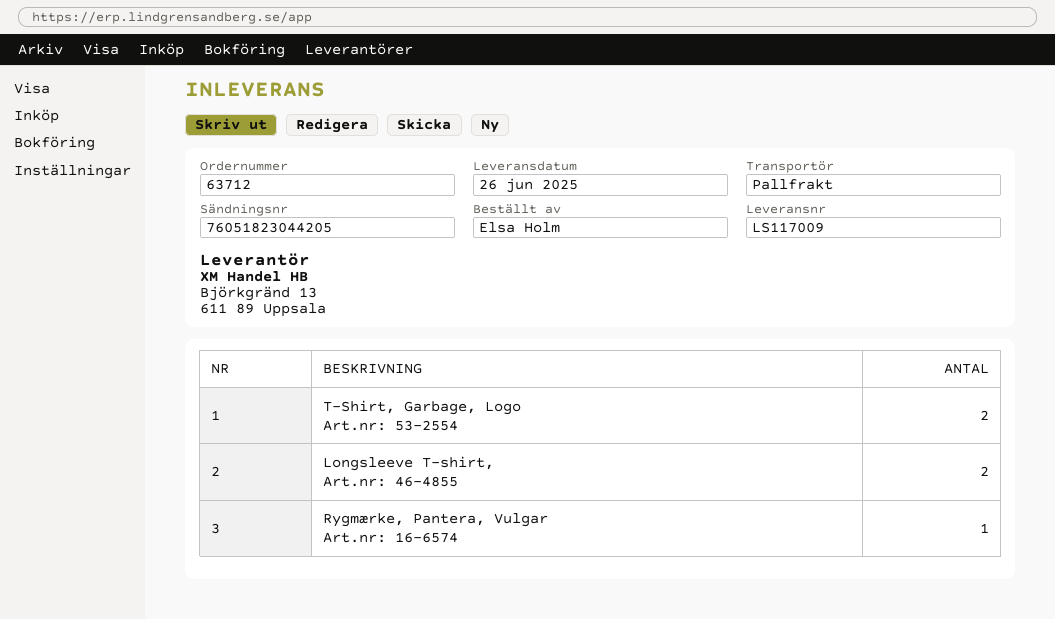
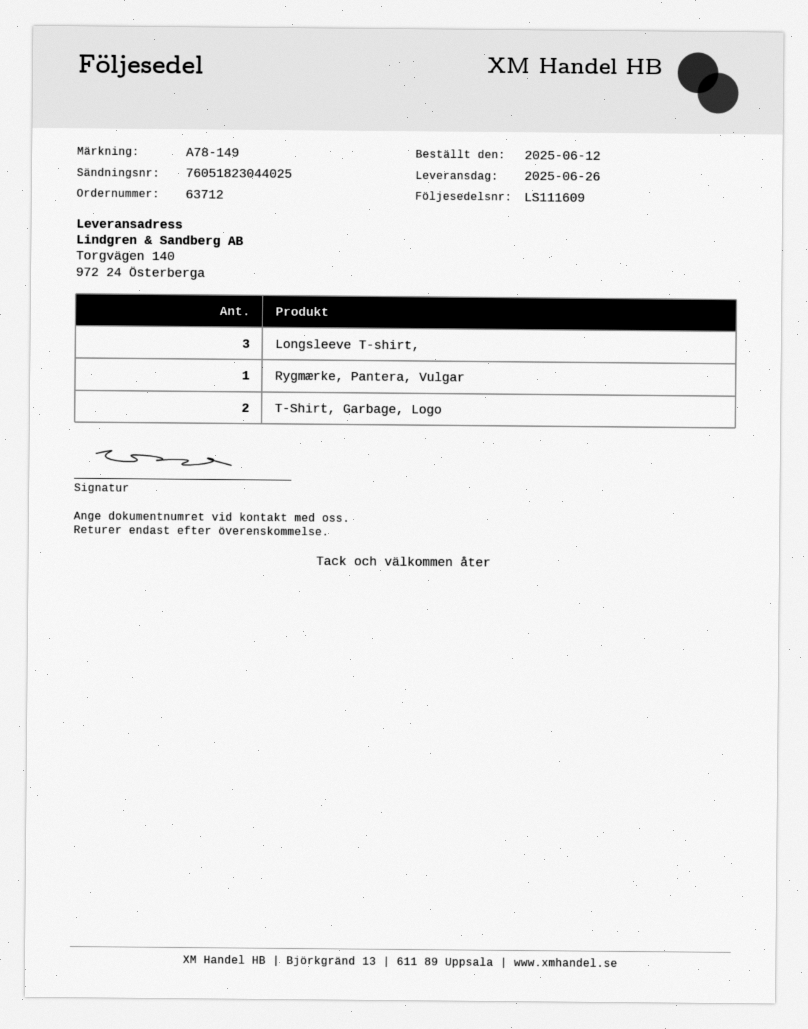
delivery note number: LS117009 -> LS111609
tracking number: 76051823044205 -> 76051823044025
Longsleeve T-shirt,: 2 -> 3

